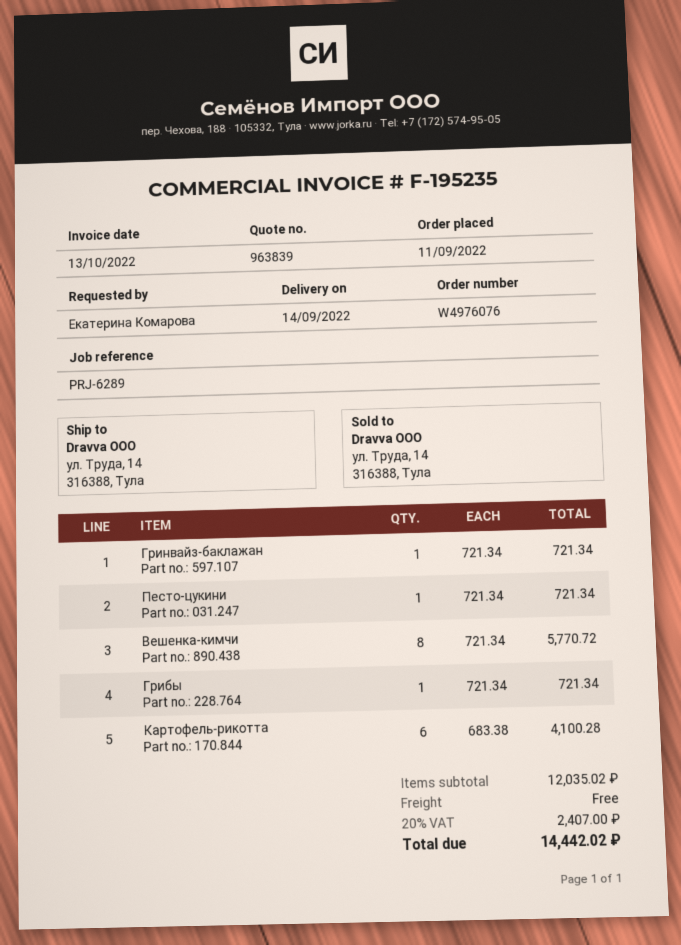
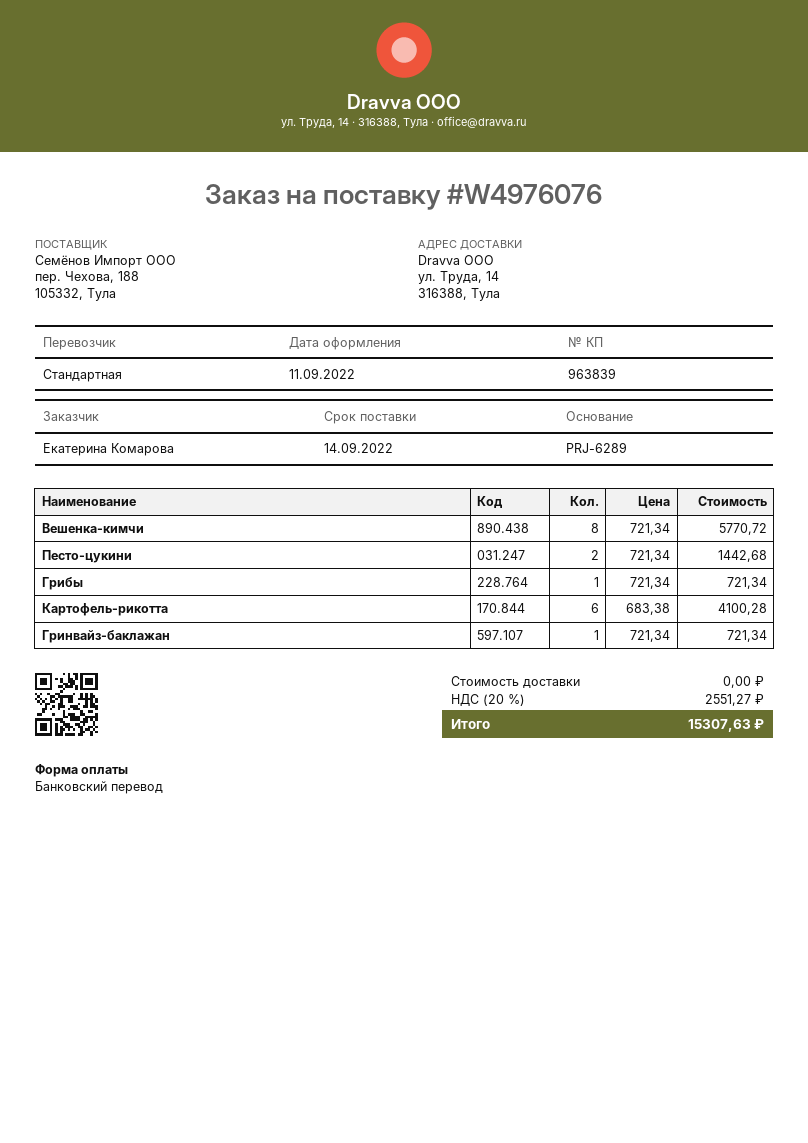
Песто-цукини: 1 x 721.34 = 721.34 -> 2 x 721.34 = 1442.68
tax: 20% = 2407.00 -> 20% = 2551.27
total: 14442.02 -> 15307.63

